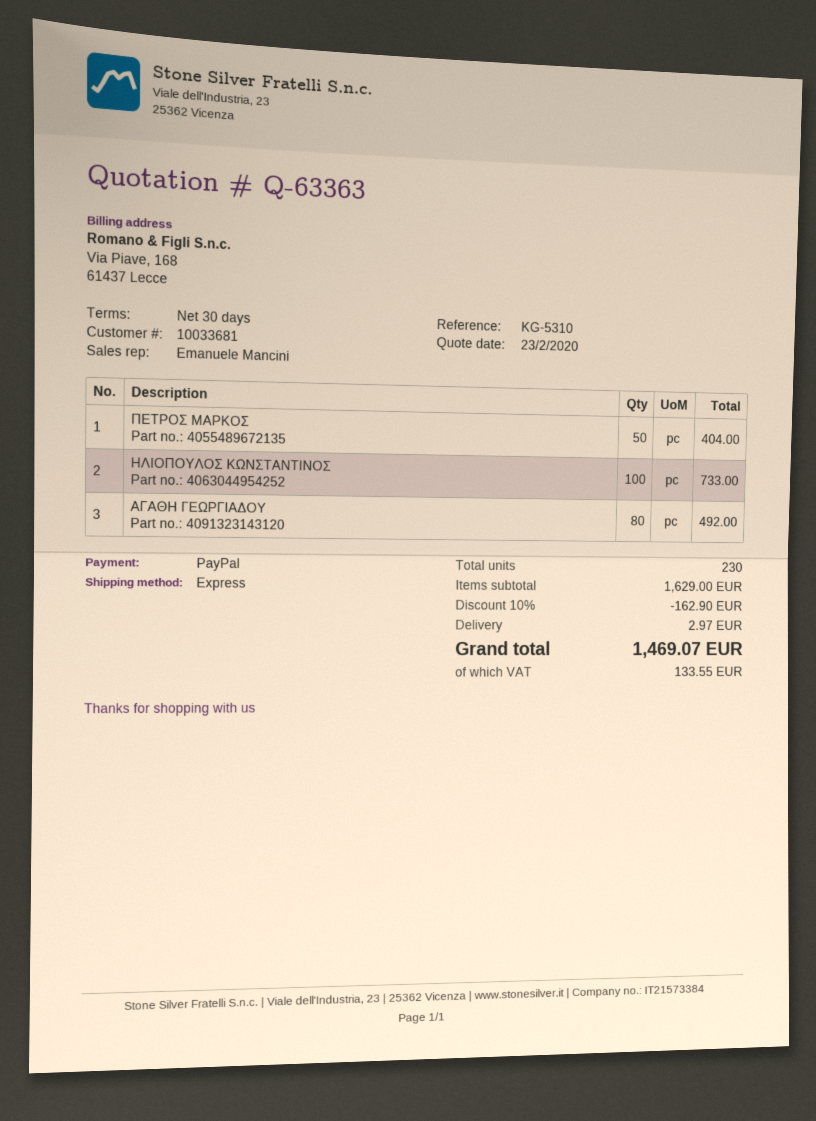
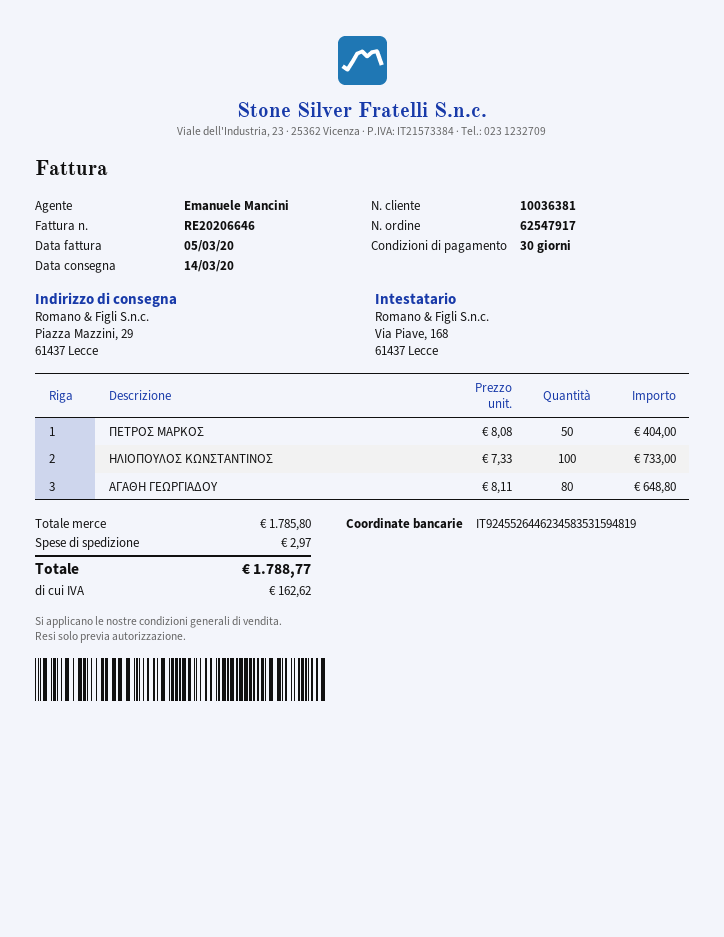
customer number: 10033681 -> 10036381
ΑΓΑΘΗ ΓΕΩΡΓΙΑΔΟΥ: 80 for 492.00 -> 80 for 648.80
subtotal: 1629.00 -> 1785.80
discount: 10% = 162.90 -> none
tax: 133.55 -> 162.62
total: 1469.07 -> 1788.77

